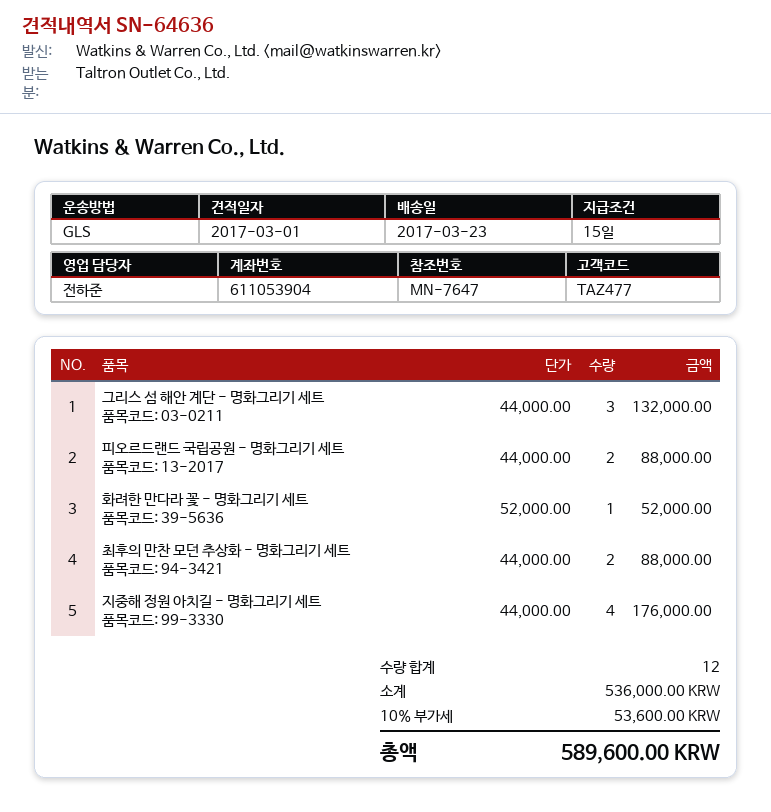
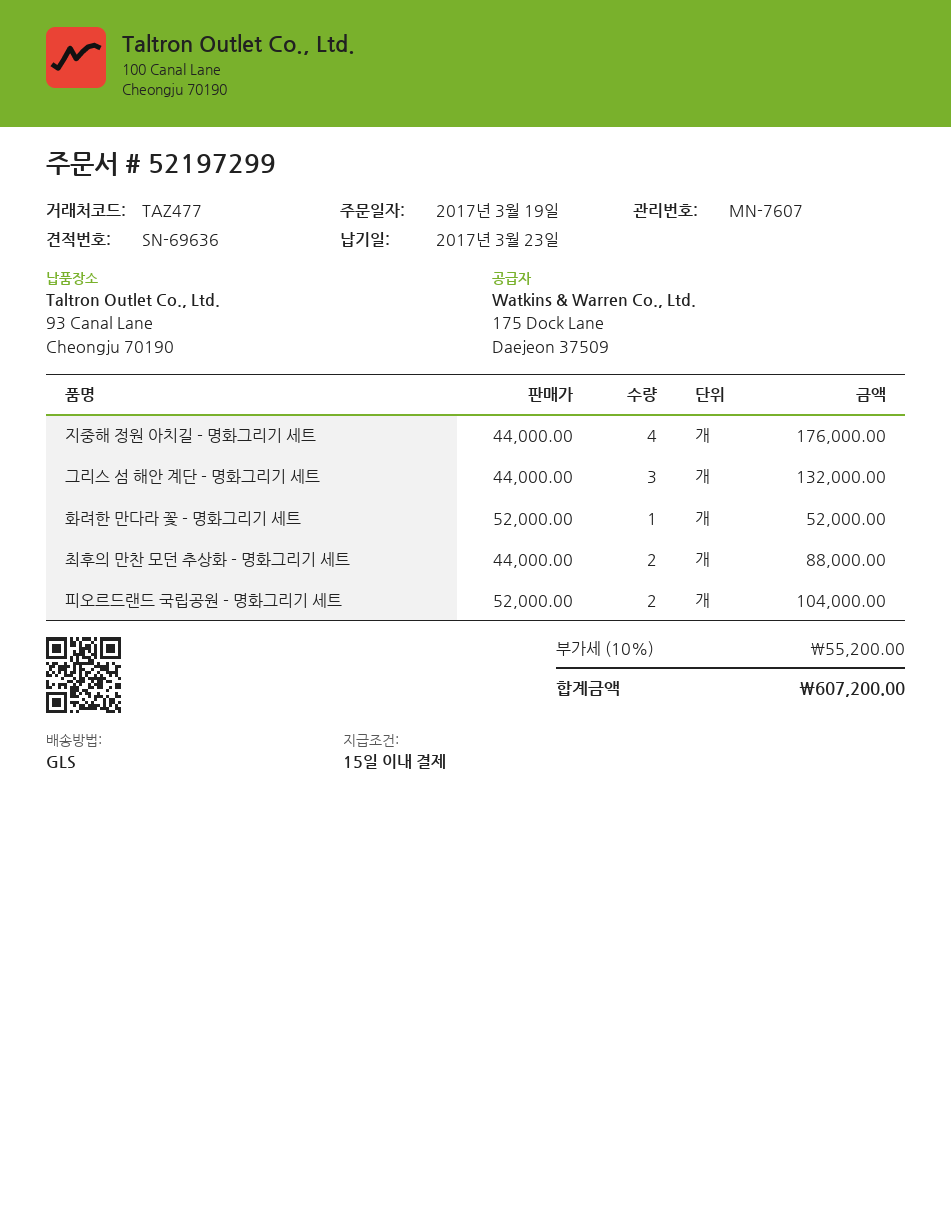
quote number: SN-64636 -> SN-69636
reference: MN-7647 -> MN-7607
피오르드랜드 국립공원 - 명화그리기 세트: 2 x 44000.00 = 88000.00 -> 2 x 52000.00 = 104000.00
tax: 10% = 53600.00 -> 10% = 55200.00
total: 589600.00 -> 607200.00

